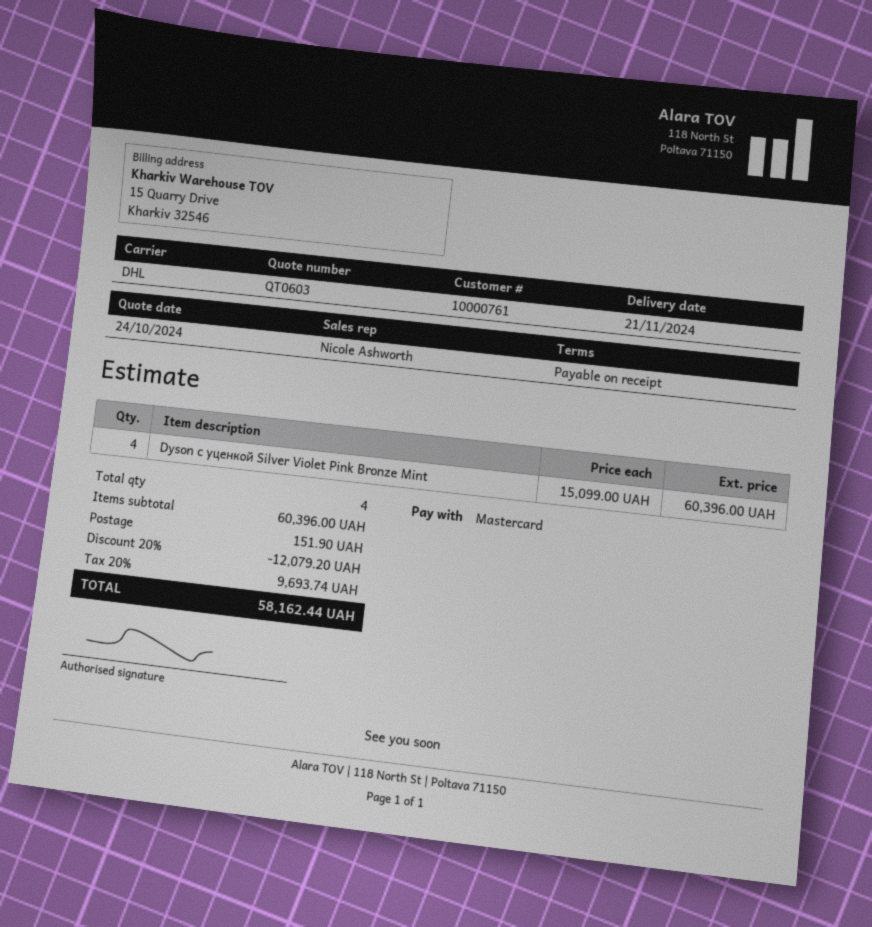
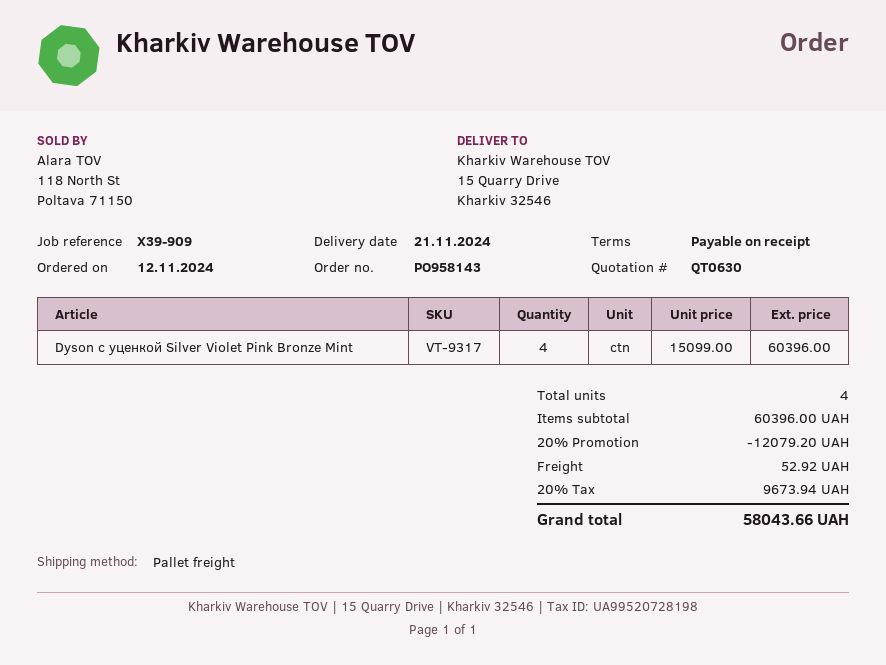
quote number: QT0603 -> QT0630
shipping method: DHL -> pallet freight
shipping: 151.90 -> 52.92
tax: 20% = 9693.74 -> 20% = 9673.94
total: 58162.44 -> 58043.66

